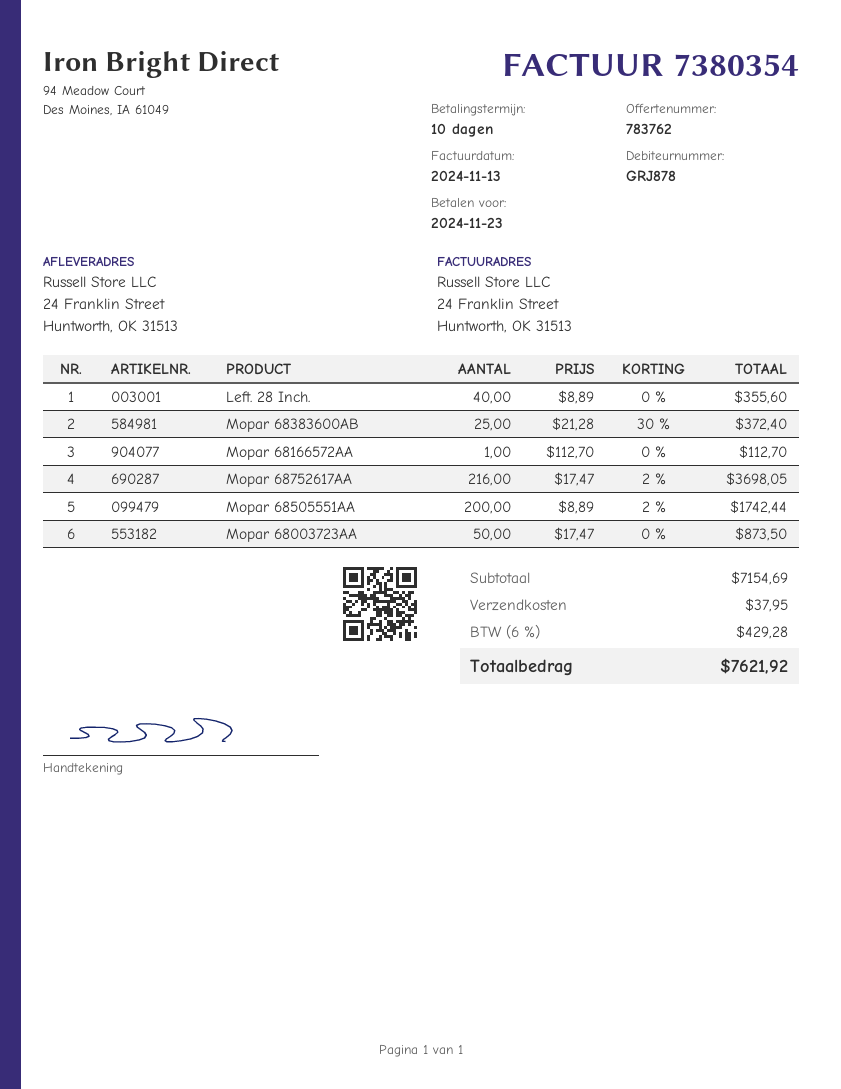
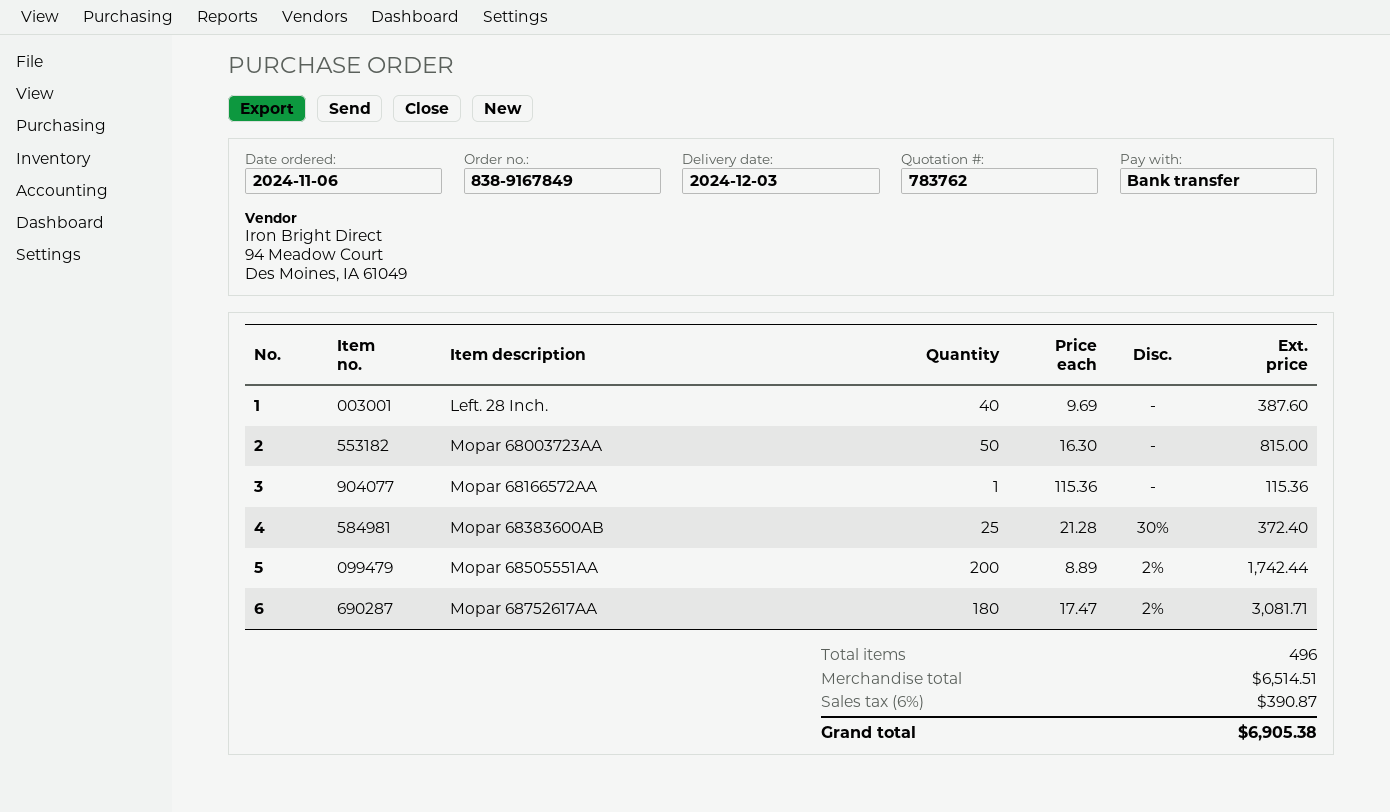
Left. 28 Inch.: 40 x 8.89 = 355.60 -> 40 x 9.69 = 387.60
Mopar 68166572AA: 1 x 112.70 = 112.70 -> 1 x 115.36 = 115.36
Mopar 68752617AA: 216 x 17.47 - 2% = 3698.05 -> 180 x 17.47 - 2% = 3081.71
Mopar 68003723AA: 50 x 17.47 = 873.50 -> 50 x 16.30 = 815.00
subtotal: 7154.69 -> 6514.51
shipping: 37.95 -> none
tax: 6% = 429.28 -> 6% = 390.87
total: 7621.92 -> 6905.38

